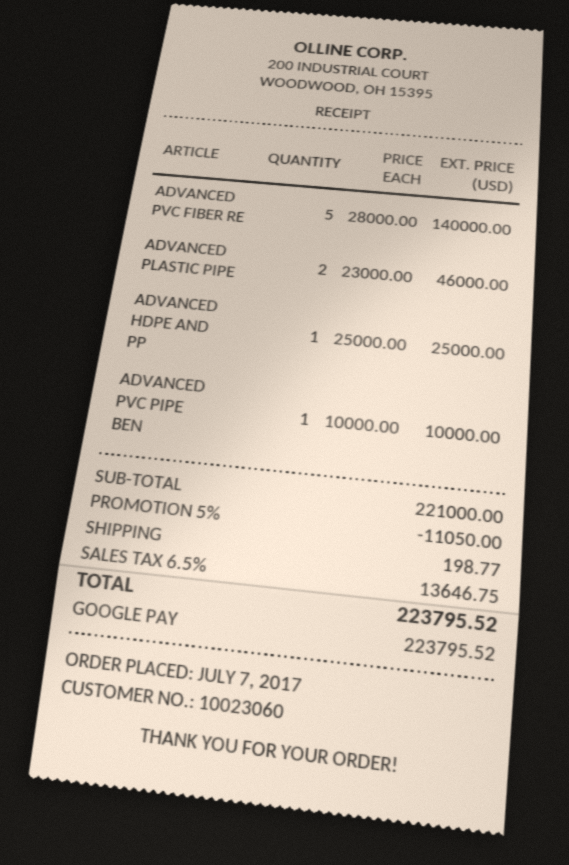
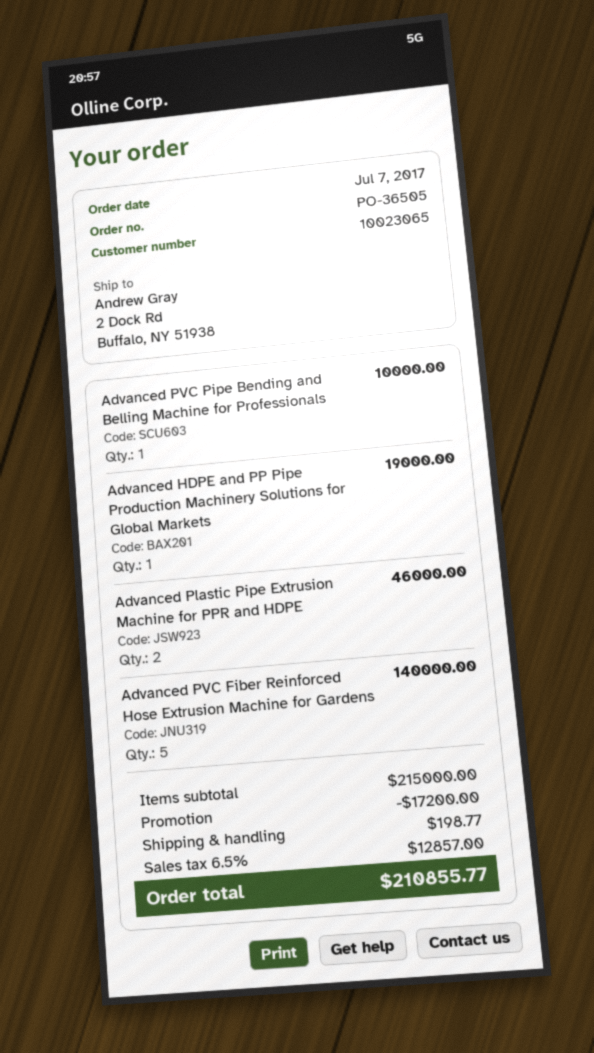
customer number: 10023060 -> 10023065
ADVANCED HDPE AND PP: 1 for 25000.00 -> 1 for 19000.00
subtotal: 221000.00 -> 215000.00
discount: 11050.00 -> 17200.00
tax: 6.5% = 13646.75 -> 6.5% = 12857.00
total: 223795.52 -> 210855.77

